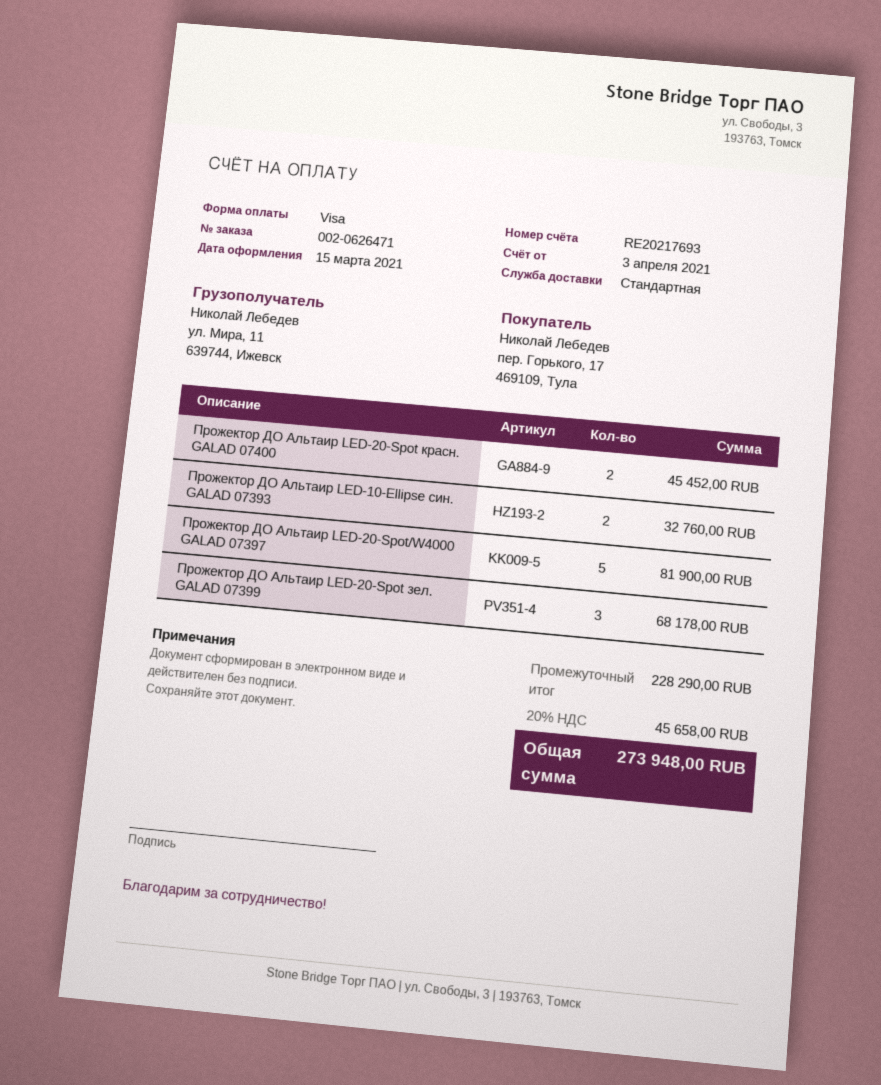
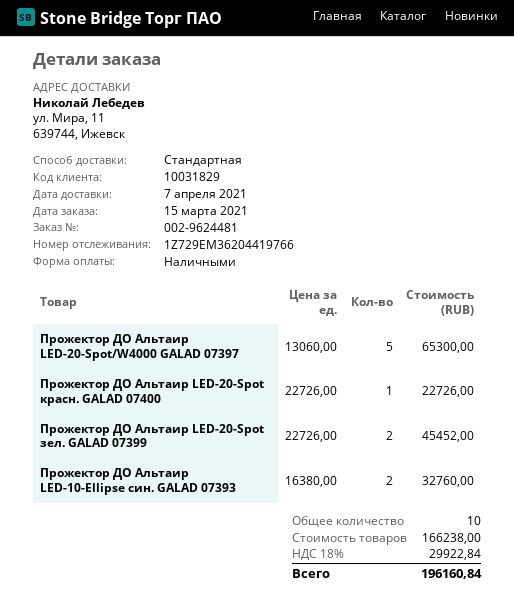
order number: 002-0626471 -> 002-9624481
payment method: Visa -> cash
Прожектор ДО Альтаир LED-20-Spot красн. GALAD 07400: 2 for 45452.00 -> 1 for 22726.00
Прожектор ДО Альтаир LED-20-Spot/W4000 GALAD 07397: 5 for 81900.00 -> 5 for 65300.00
Прожектор ДО Альтаир LED-20-Spot зел. GALAD 07399: 3 for 68178.00 -> 2 for 45452.00
subtotal: 228290.00 -> 166238.00
tax: 20% = 45658.00 -> 18% = 29922.84
total: 273948.00 -> 196160.84

